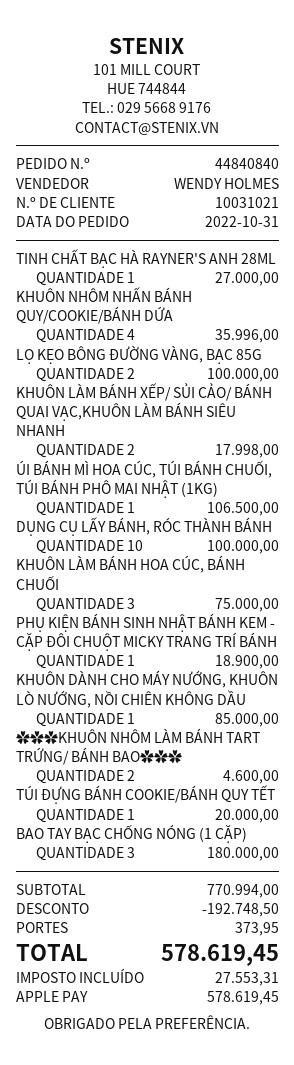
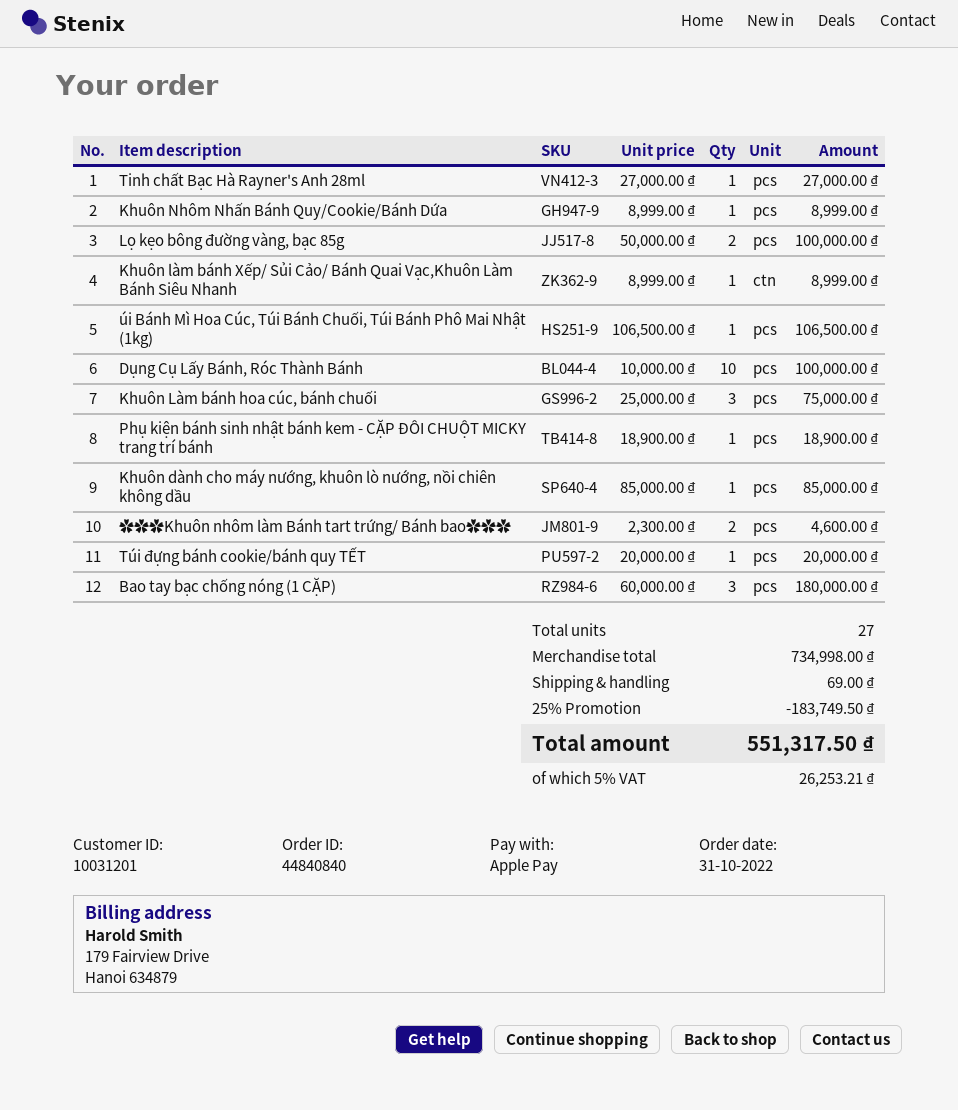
customer number: 10031021 -> 10031201
KHUÔN NHÔM NHẤN BÁNH QUY/COOKIE/BÁNH DỨA: 4 for 35996.00 -> 1 for 8999.00
KHUÔN LÀM BÁNH XẾP/ SỦI CẢO/ BÁNH QUAI VẠC,KHUÔN LÀM BÁNH SIÊU NHANH: 2 for 17998.00 -> 1 for 8999.00
subtotal: 770994.00 -> 734998.00
discount: 192748.50 -> 183749.50
shipping: 373.95 -> 69.00
tax: 27553.31 -> 26253.21
total: 578619.45 -> 551317.50

